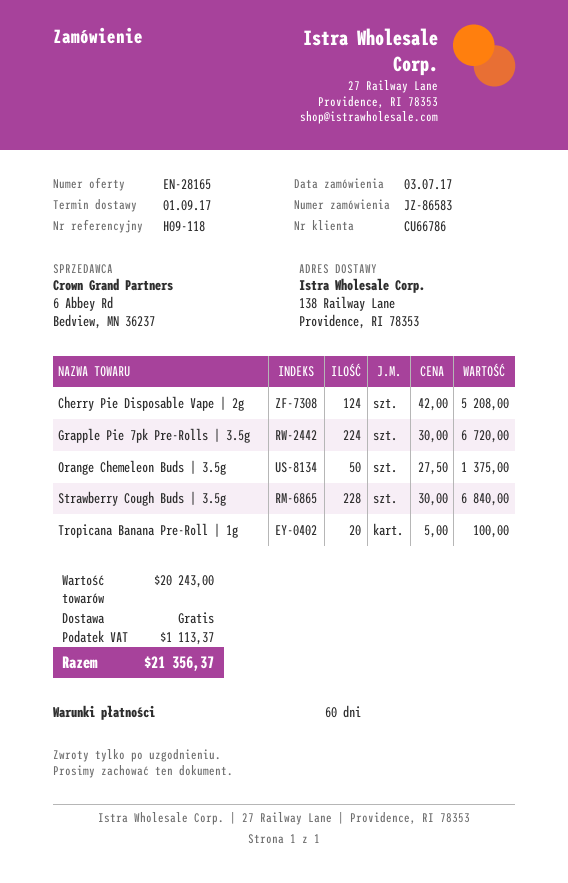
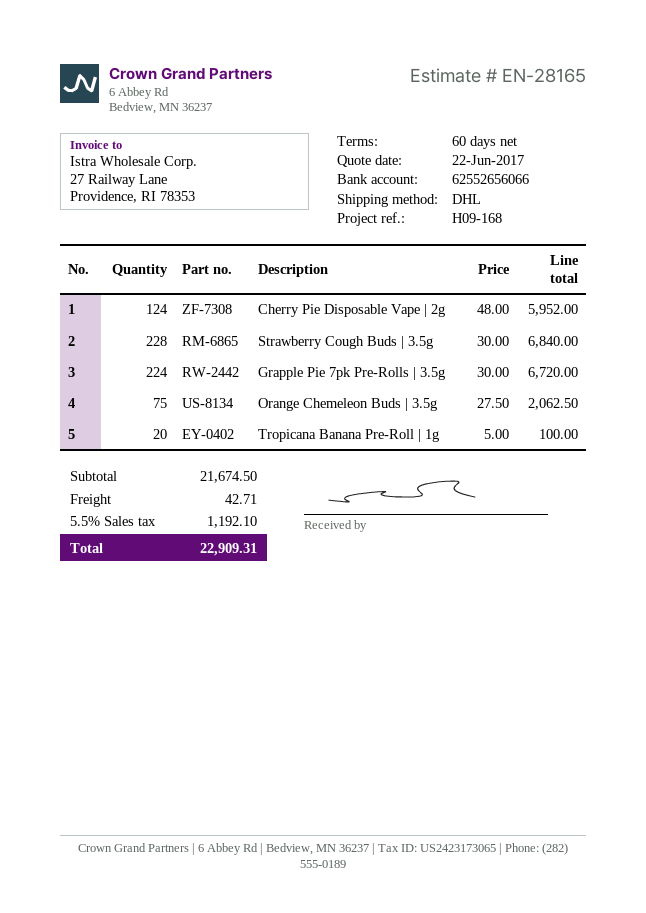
reference: H09-118 -> H09-168
Cherry Pie Disposable Vape | 2g: 124 x 42.00 = 5208.00 -> 124 x 48.00 = 5952.00
Orange Chemeleon Buds | 3.5g: 50 x 27.50 = 1375.00 -> 75 x 27.50 = 2062.50
subtotal: 20243.00 -> 21674.50
shipping: 0.00 -> 42.71
tax: 1113.37 -> 1192.10
total: 21356.37 -> 22909.31

